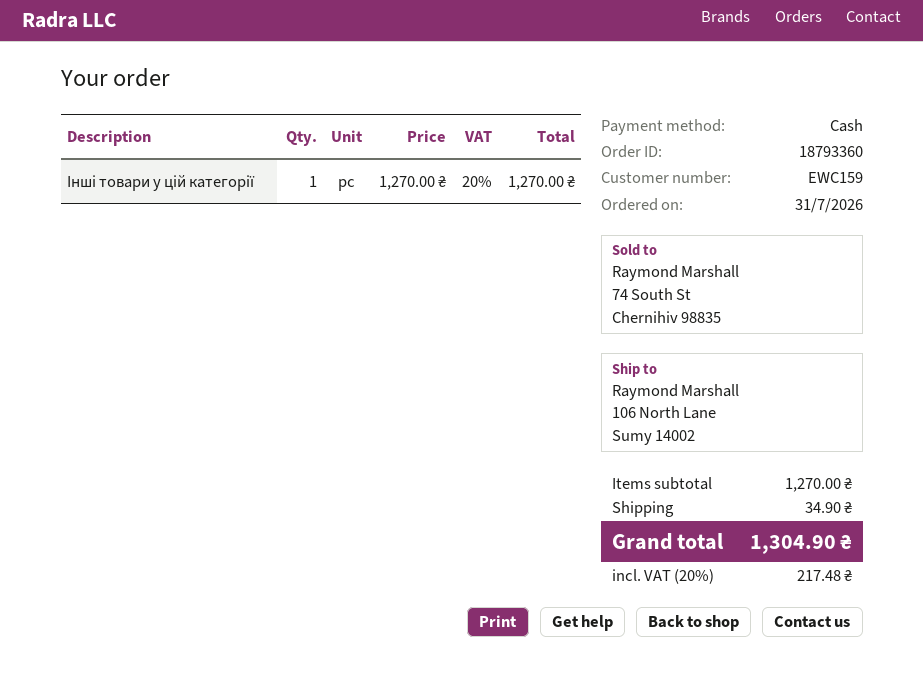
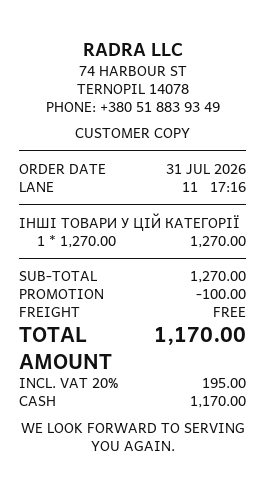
discount: none -> 100.00
shipping: 34.90 -> 0.00
tax: 20% = 217.48 -> 20% = 195.00
total: 1304.90 -> 1170.00

